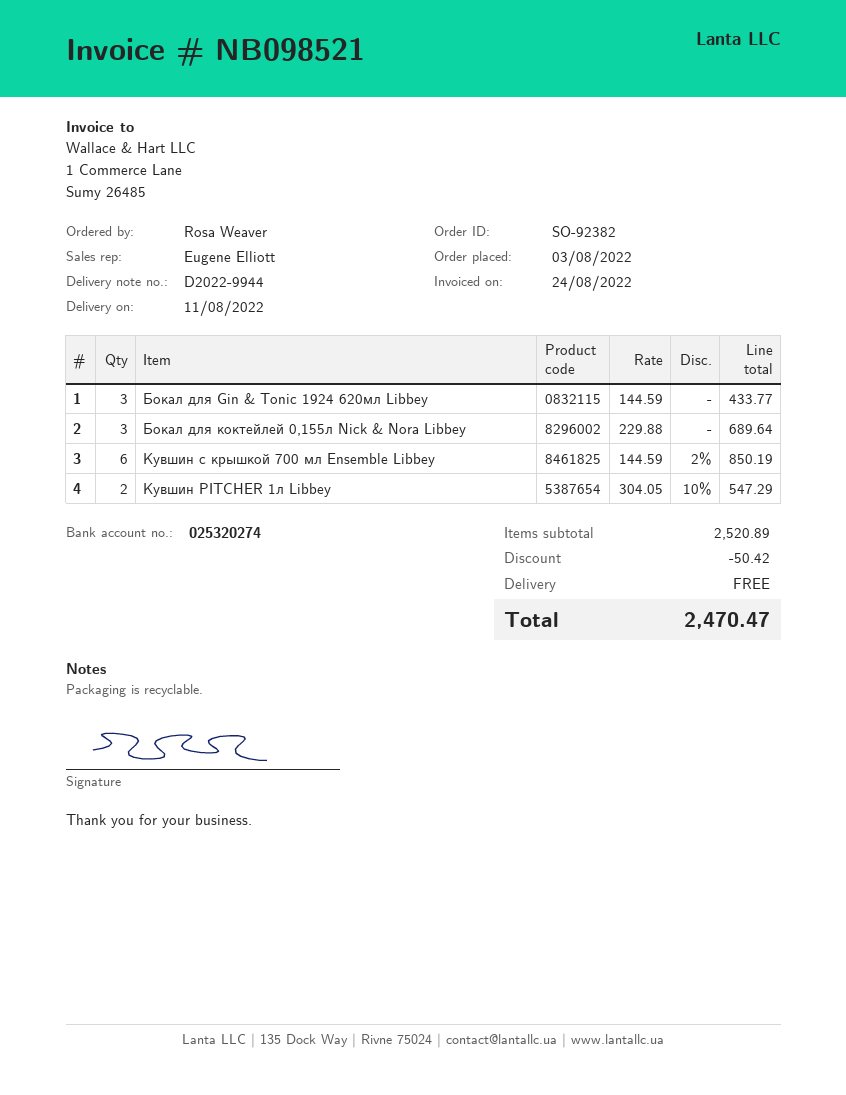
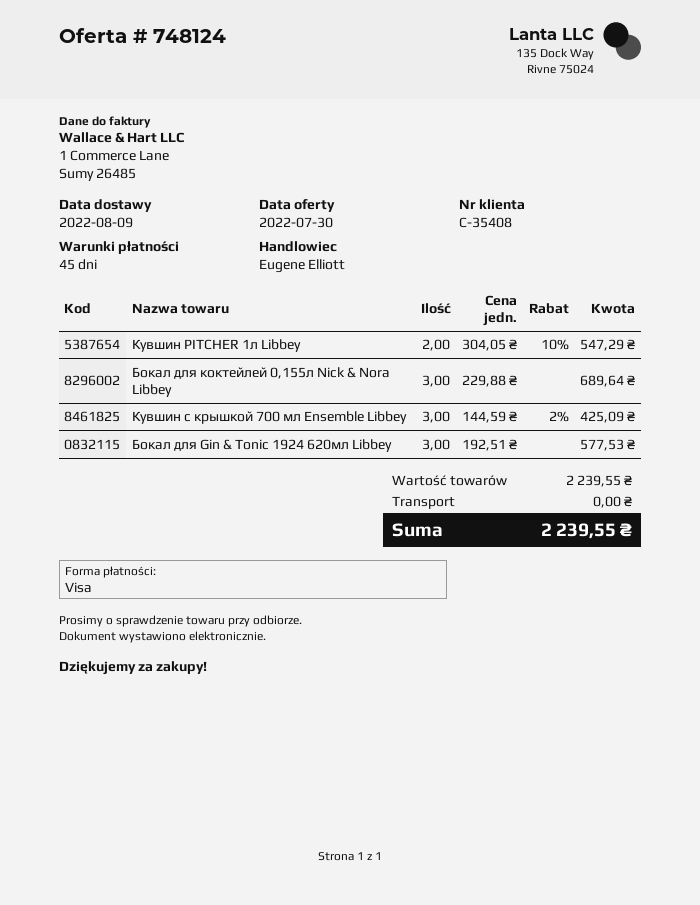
delivery date: 2022-08-11 -> 2022-08-09
Бокал для Gin & Tonic 1924 620мл Libbey: 3 x 144.59 = 433.77 -> 3 x 192.51 = 577.53
Кувшин с крышкой 700 мл Ensemble Libbey: 6 x 144.59 - 2% = 850.19 -> 3 x 144.59 - 2% = 425.09
subtotal: 2520.89 -> 2239.55
discount: 50.42 -> none
total: 2470.47 -> 2239.55

